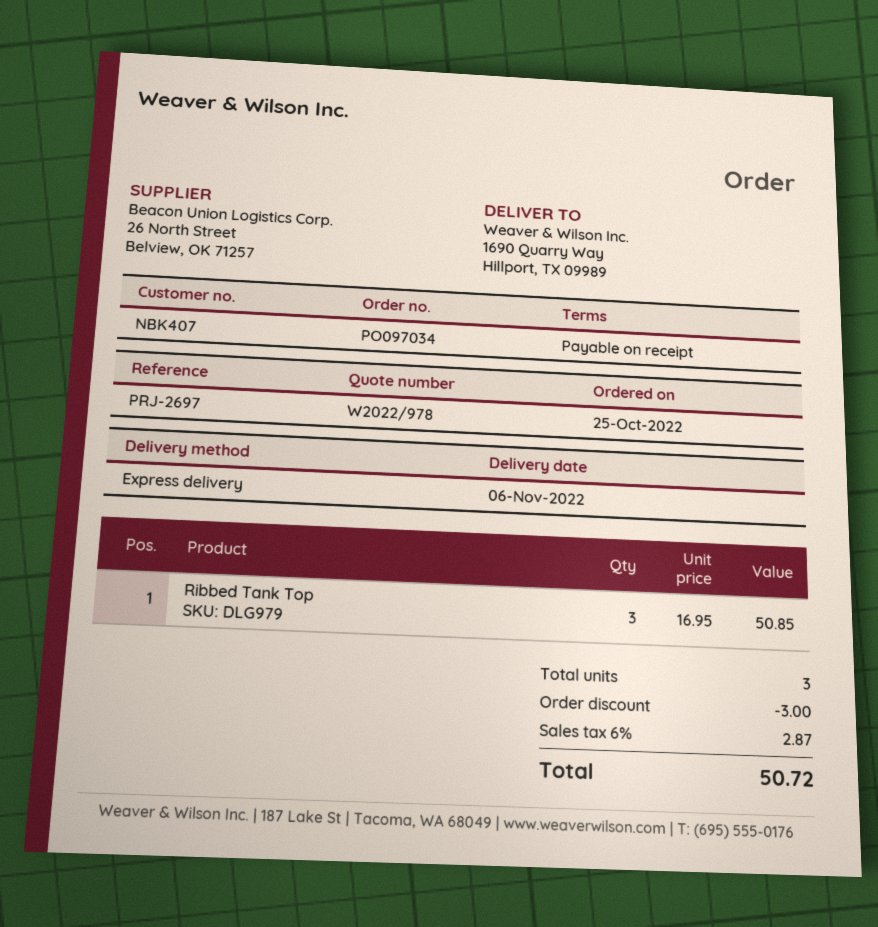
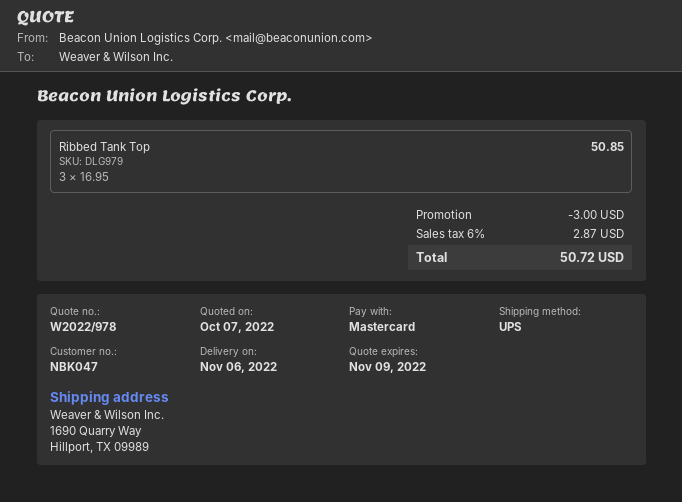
customer number: NBK407 -> NBK047
shipping method: express -> UPS

